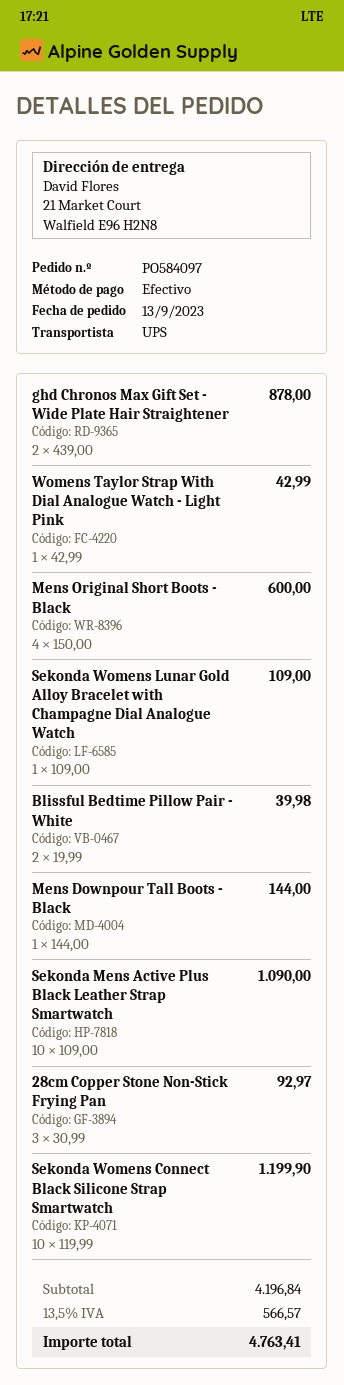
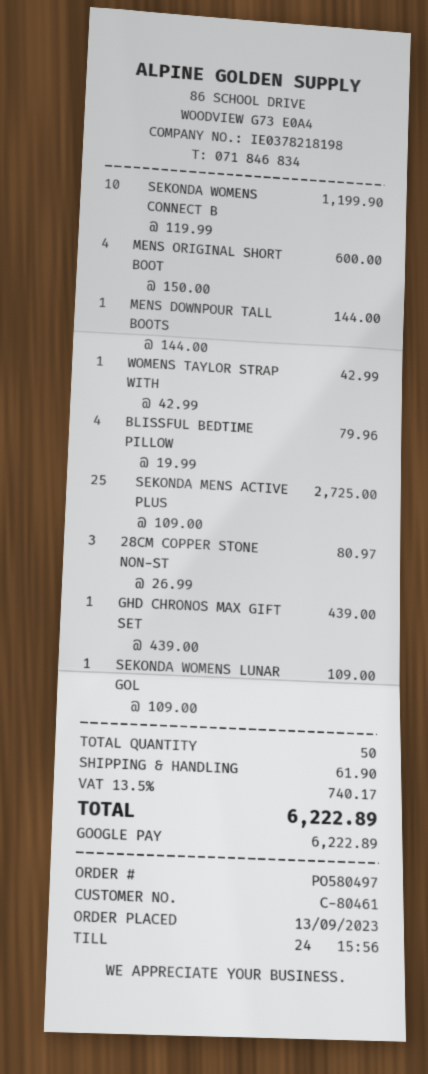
order number: PO584097 -> PO580497
payment method: cash -> Google Pay
ghd Chronos Max Gift Set - Wide Plate Hair Straightener: 2 x 439.00 = 878.00 -> 1 x 439.00 = 439.00
Blissful Bedtime Pillow Pair - White: 2 x 19.99 = 39.98 -> 4 x 19.99 = 79.96
Sekonda Mens Active Plus Black Leather Strap Smartwatch: 10 x 109.00 = 1090.00 -> 25 x 109.00 = 2725.00
28cm Copper Stone Non-Stick Frying Pan: 3 x 30.99 = 92.97 -> 3 x 26.99 = 80.97
shipping: none -> 61.90
tax: 13.5% = 566.57 -> 13.5% = 740.17
total: 4763.41 -> 6222.89

